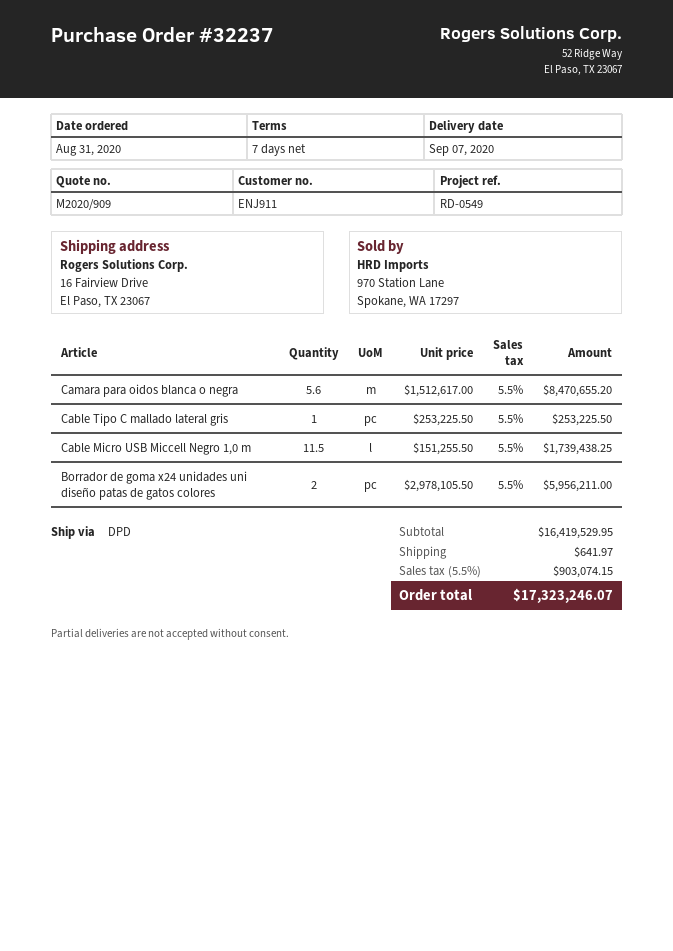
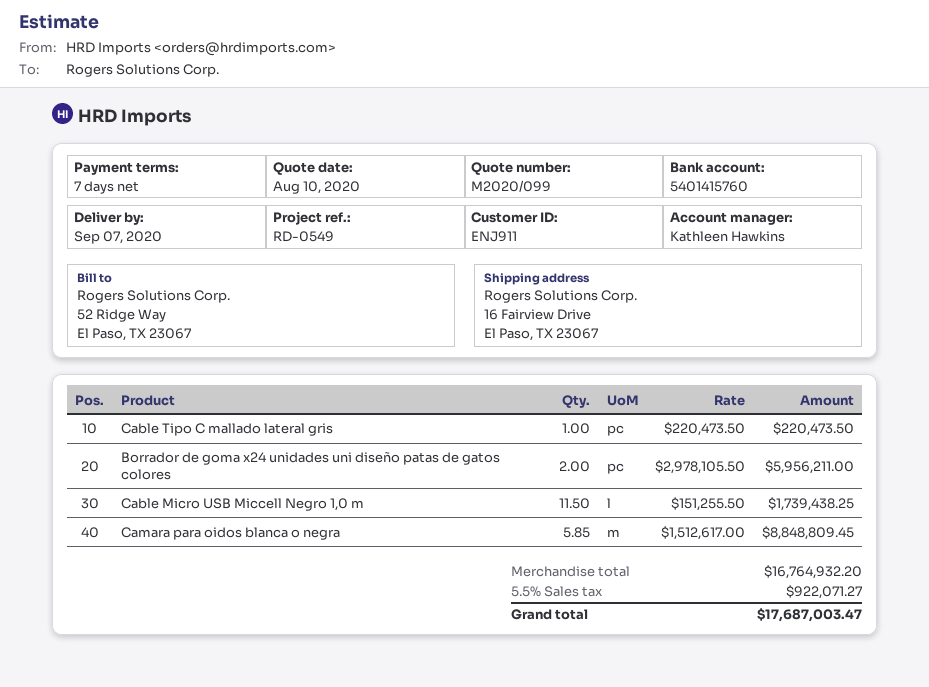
quote number: M2020/909 -> M2020/099
Camara para oidos blanca o negra: 5.6 x 1512617.00 = 8470655.20 -> 5.85 x 1512617.00 = 8848809.45
Cable Tipo C mallado lateral gris: 1 x 253225.50 = 253225.50 -> 1 x 220473.50 = 220473.50
subtotal: 16419529.95 -> 16764932.20
shipping: 641.97 -> none
tax: 5.5% = 903074.15 -> 5.5% = 922071.27
total: 17323246.07 -> 17687003.47

